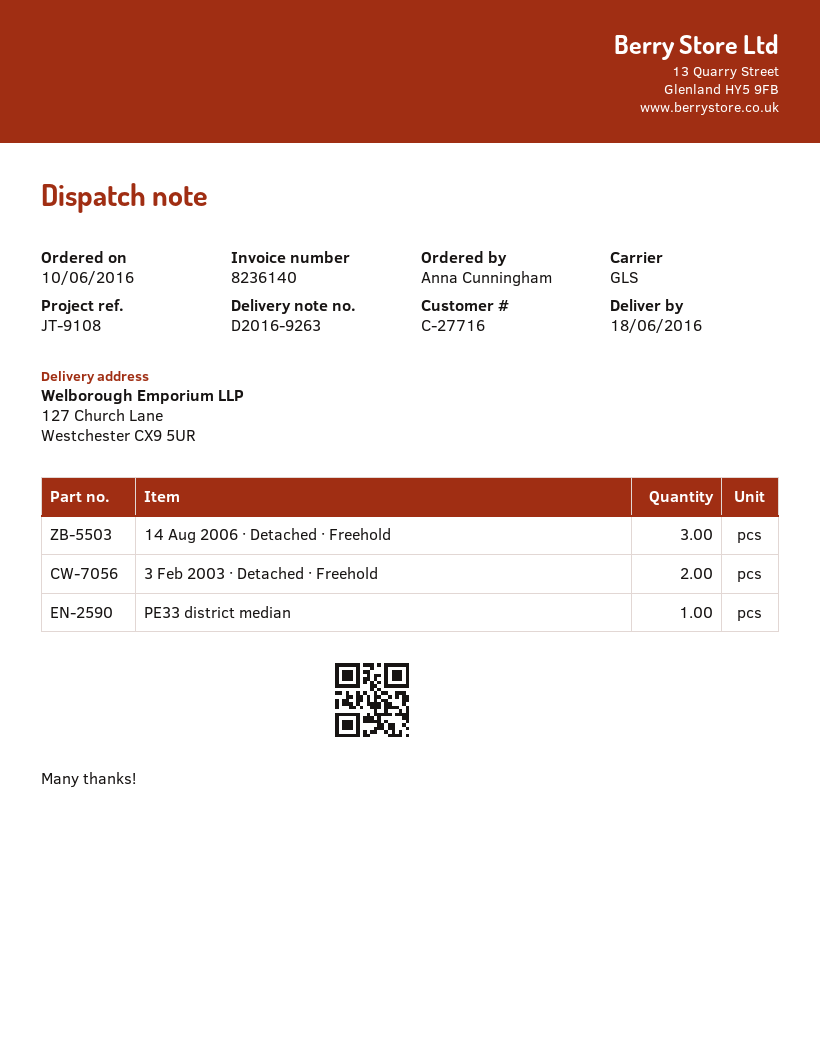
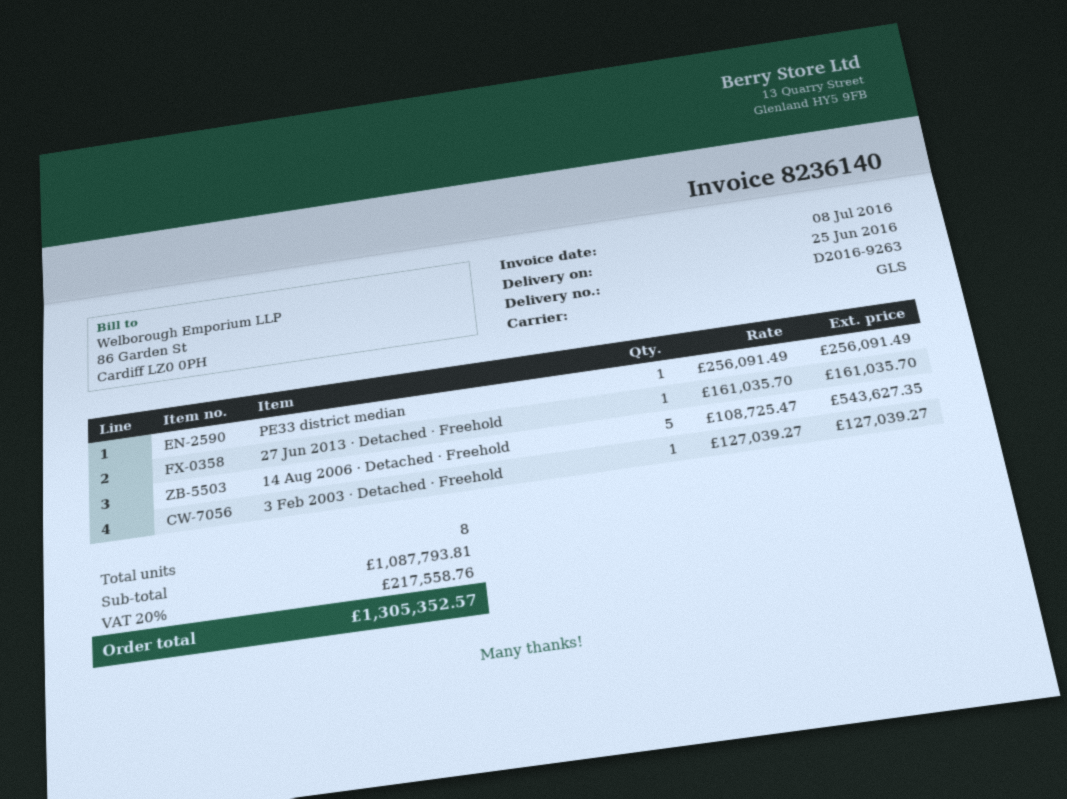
delivery date: 2016-06-18 -> 2016-06-25
14 Aug 2006 · Detached · Freehold: 3 -> 5
3 Feb 2003 · Detached · Freehold: 2 -> 1
27 Jun 2013 · Detached · Freehold: none -> 1

